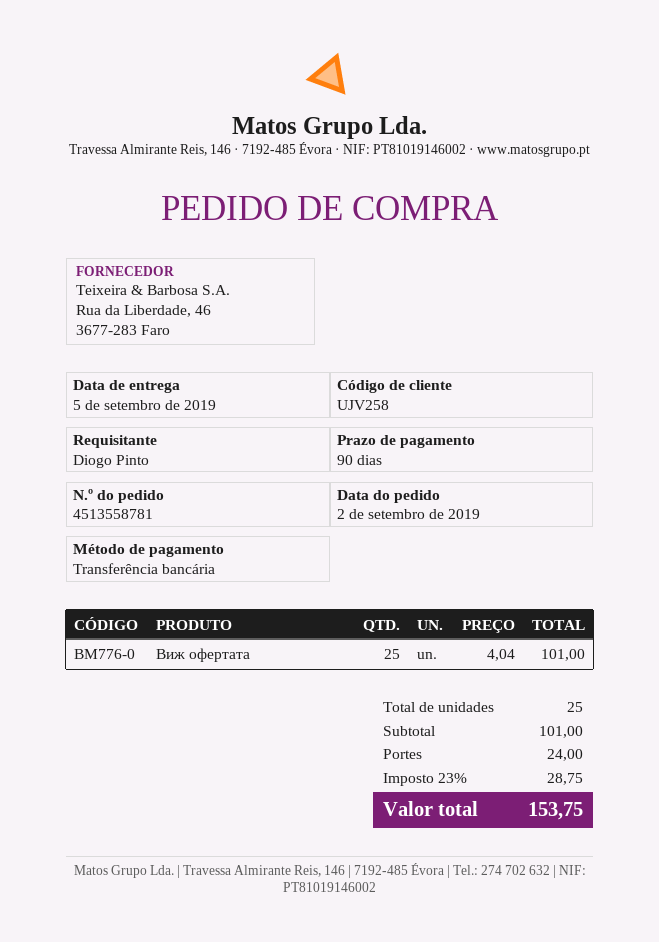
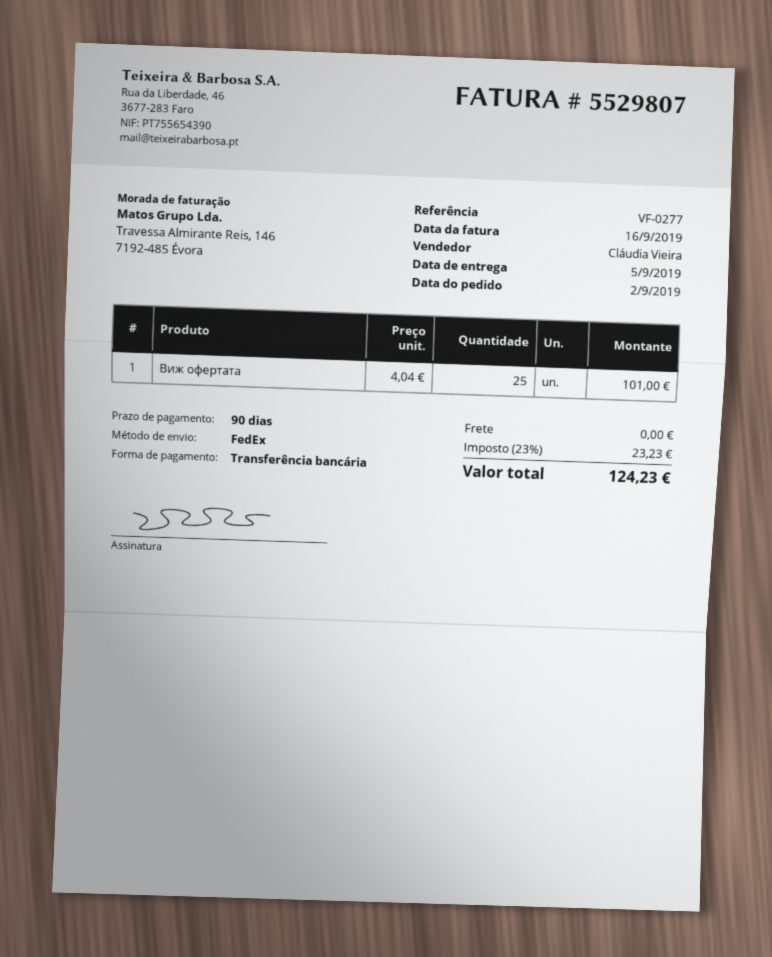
shipping: 24.00 -> 0.00
tax: 23% = 28.75 -> 23% = 23.23
total: 153.75 -> 124.23

